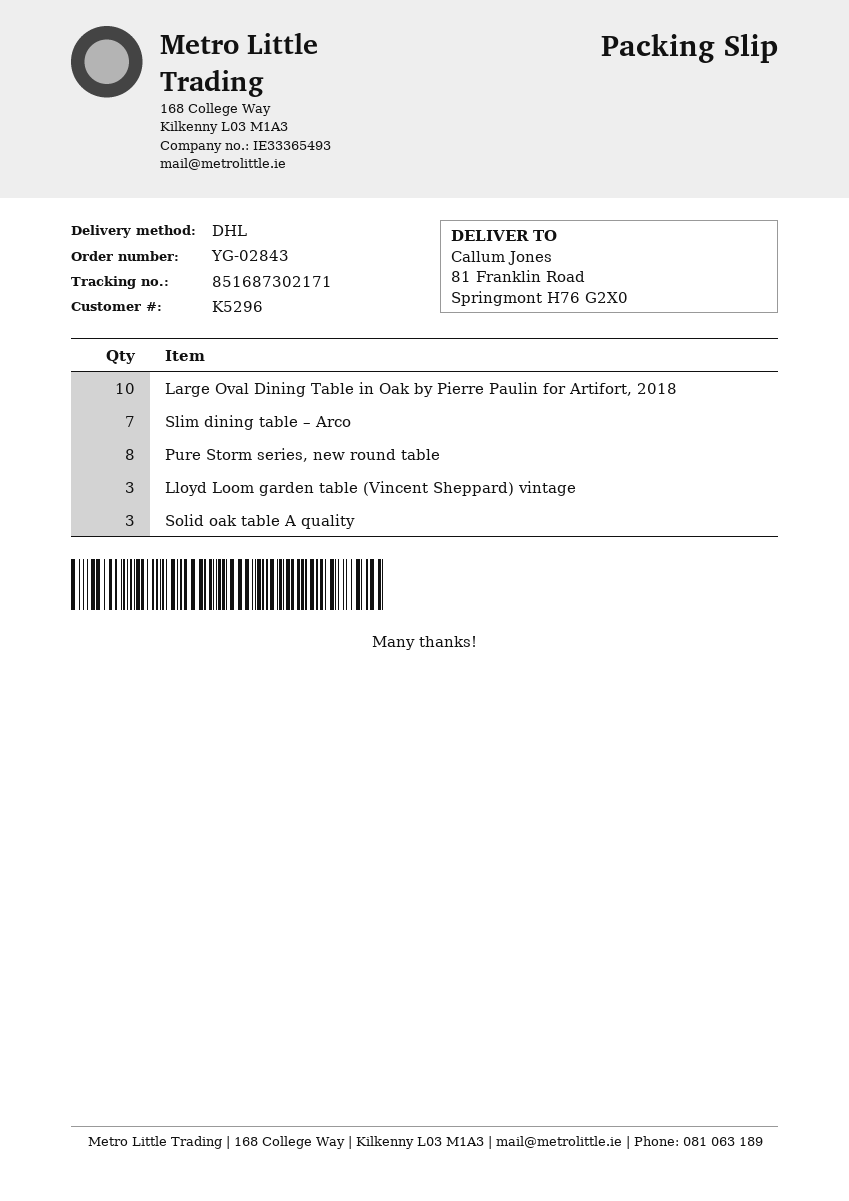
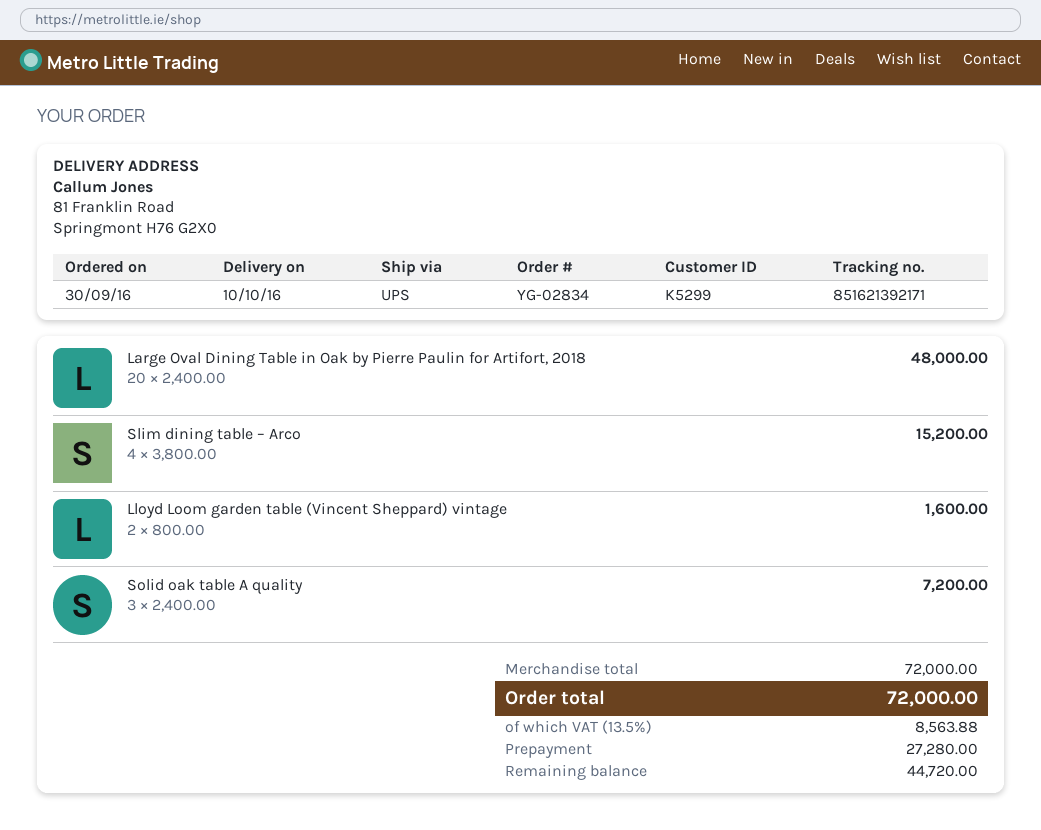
order number: YG-02843 -> YG-02834
customer number: K5296 -> K5299
shipping method: DHL -> UPS
tracking number: 851687302171 -> 851621392171
Large Oval Dining Table in Oak by Pierre Paulin for Artifort, 2018: 10 -> 20
Slim dining table – Arco: 7 -> 4
Pure Storm series, new round table: 8 -> none
Lloyd Loom garden table (Vincent Sheppard) vintage: 3 -> 2

